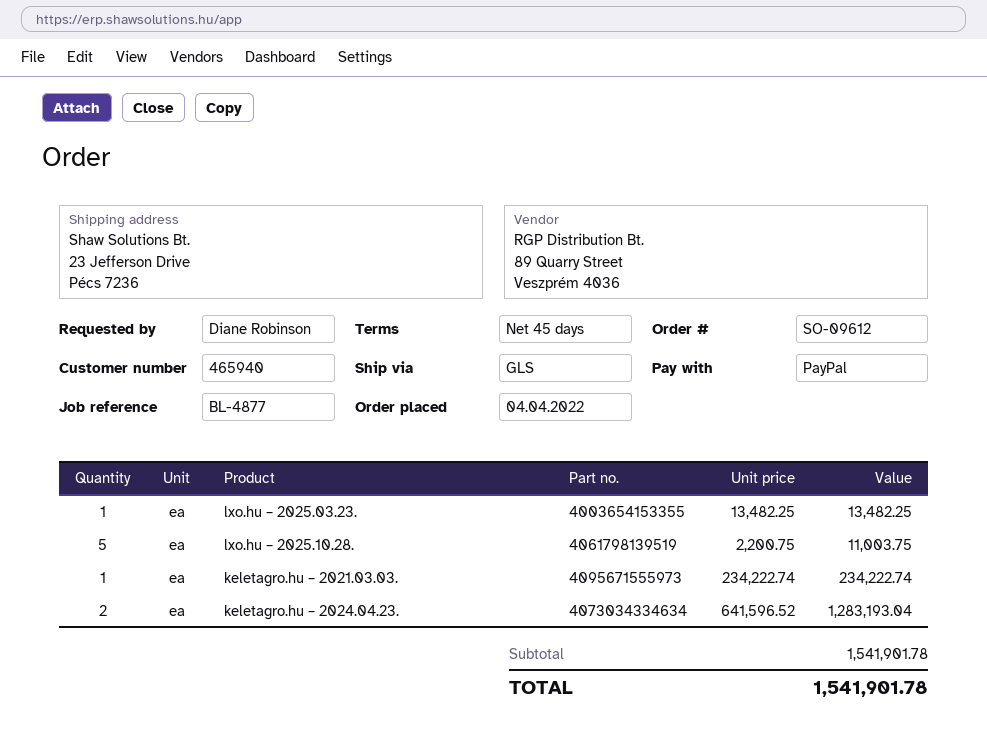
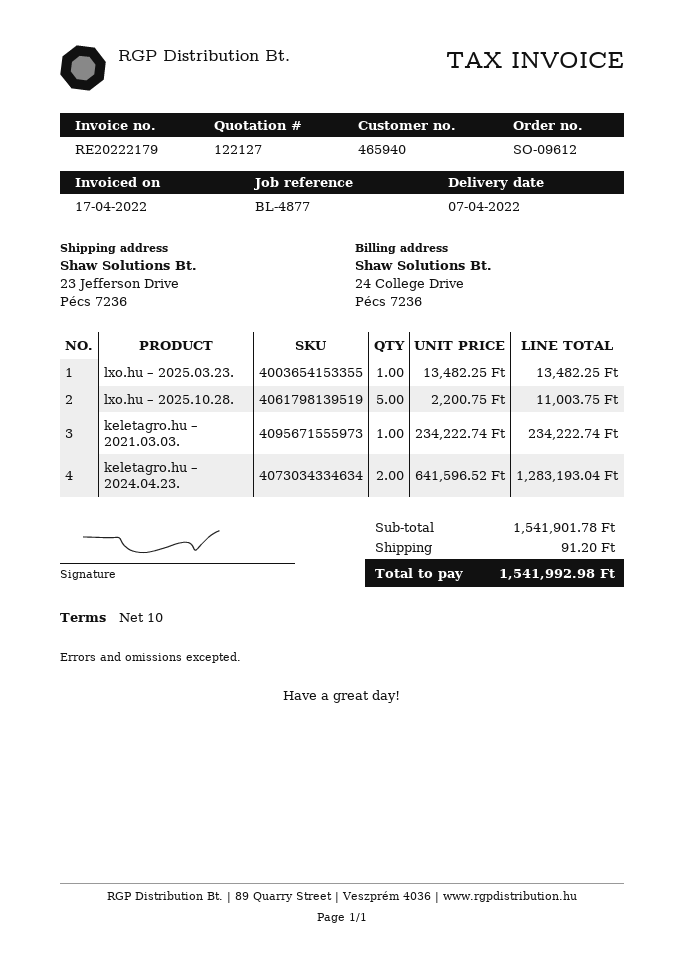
payment terms: 45 days -> 10 days
shipping: none -> 91.20
total: 1541901.78 -> 1541992.98

